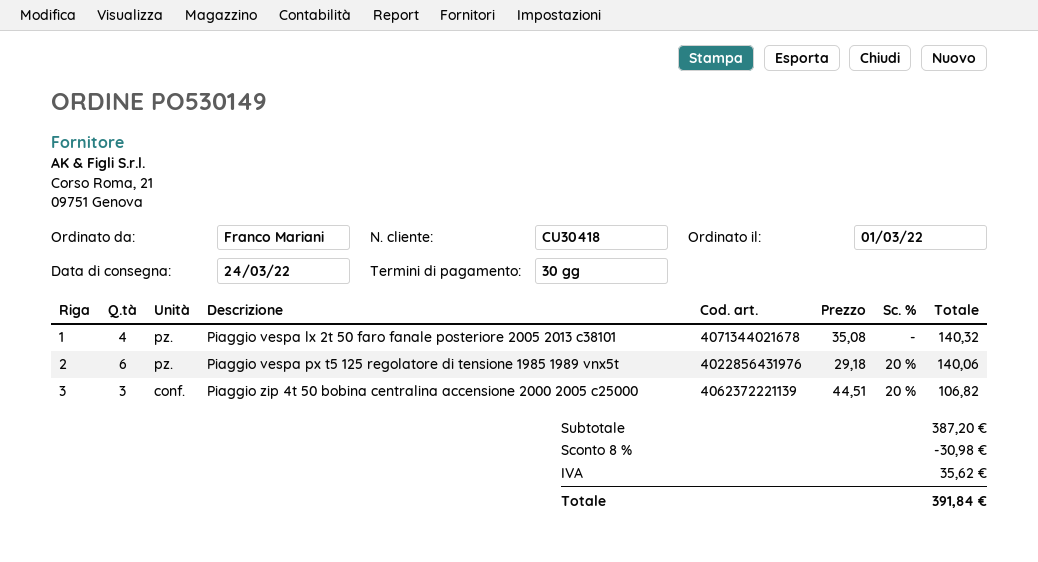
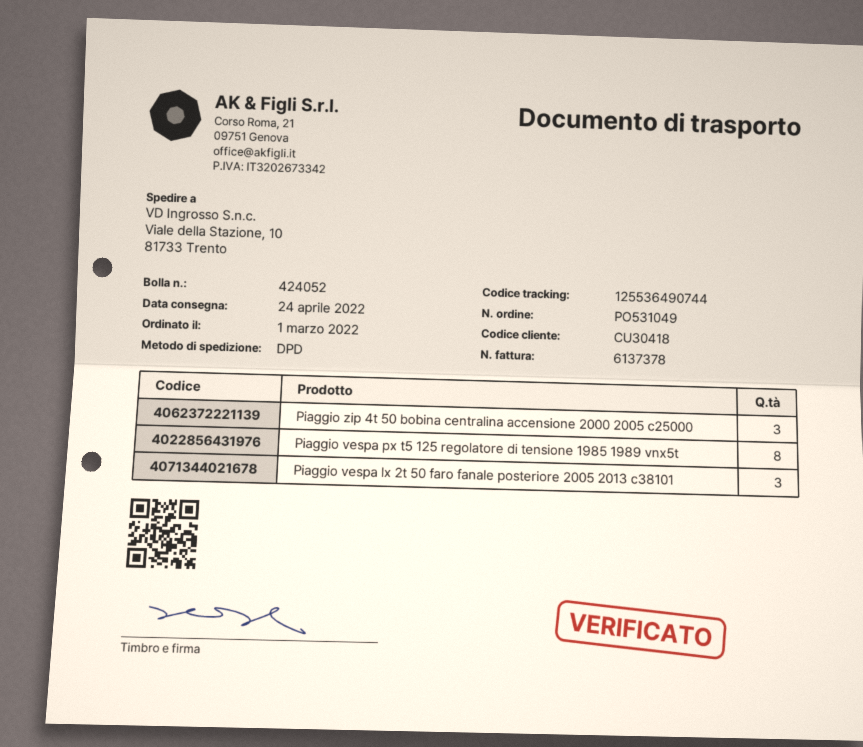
order number: PO530149 -> PO531049
delivery date: 2022-03-24 -> 2022-04-24
Piaggio vespa lx 2t 50 faro fanale posteriore 2005 2013 c38101: 4 -> 3
Piaggio vespa px t5 125 regolatore di tensione 1985 1989 vnx5t: 6 -> 8

